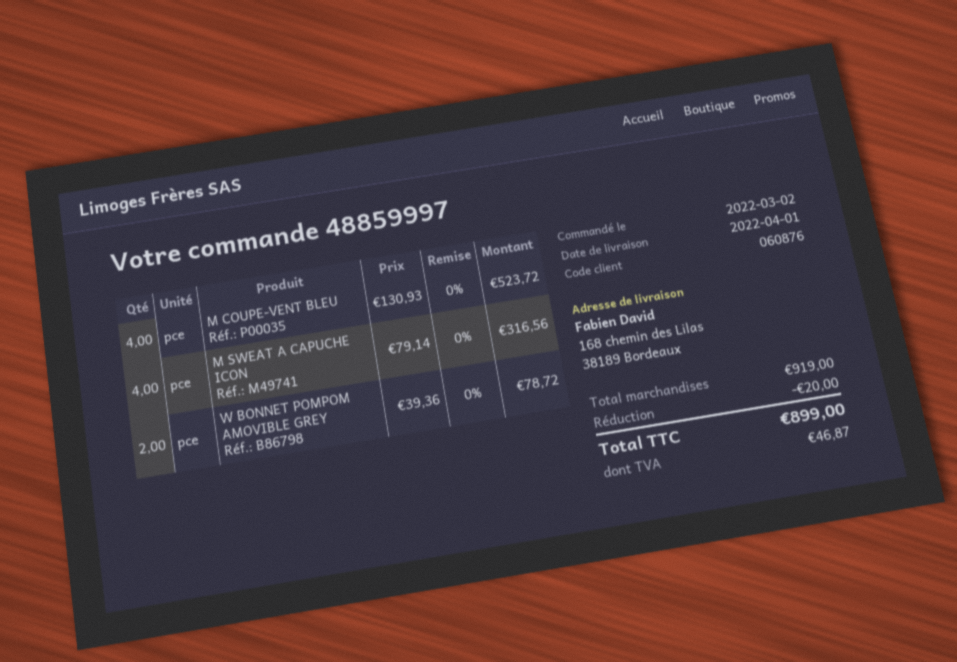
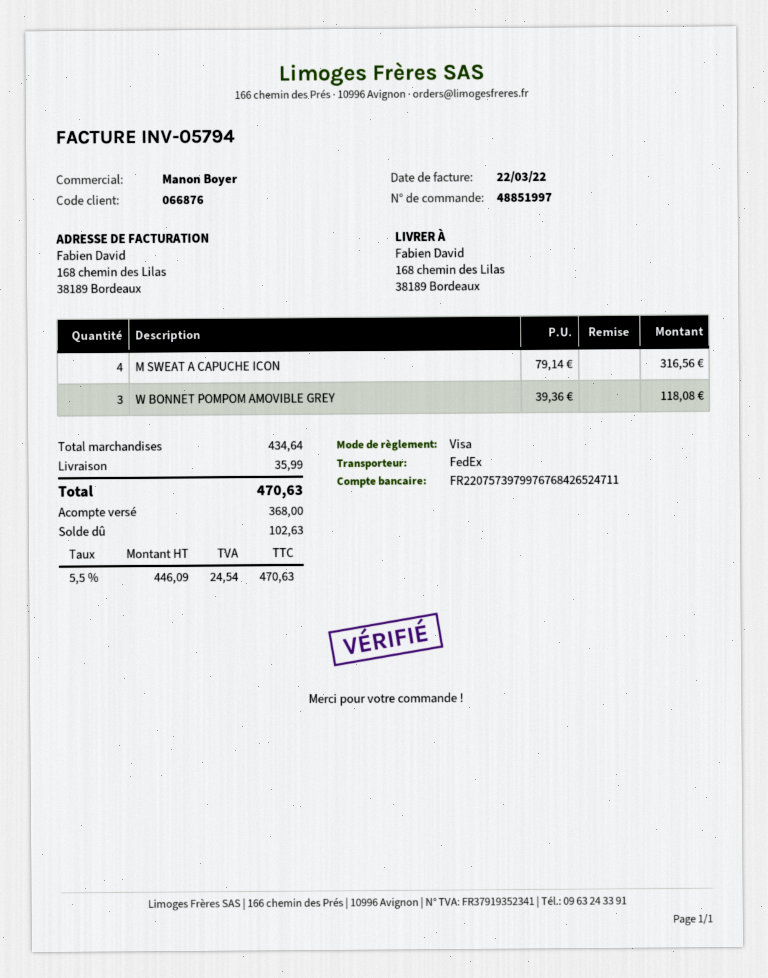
order number: 48859997 -> 48851997
customer number: 060876 -> 066876
M COUPE-VENT BLEU: 4 x 130.93 = 523.72 -> none
W BONNET POMPOM AMOVIBLE GREY: 2 x 39.36 = 78.72 -> 3 x 39.36 = 118.08
subtotal: 919.00 -> 434.64
discount: 20.00 -> none
shipping: none -> 35.99
tax: 46.87 -> 24.54
total: 899.00 -> 470.63

